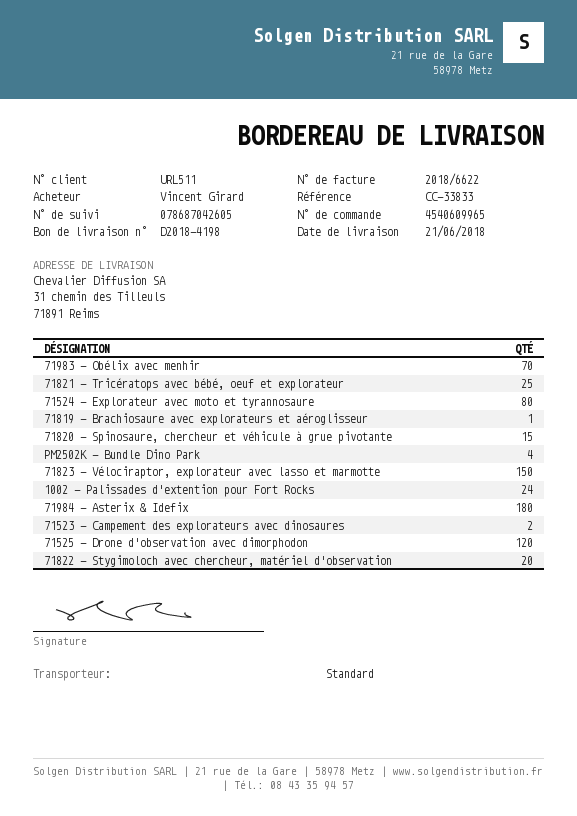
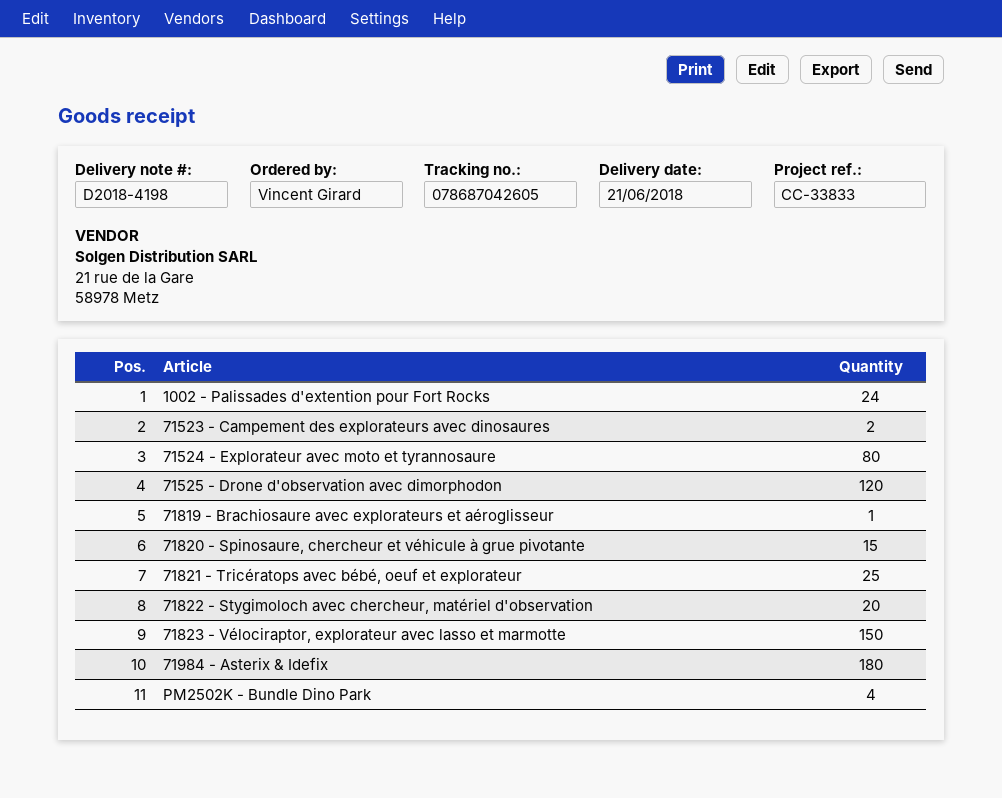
71983 - Obélix avec menhir: 70 -> none

